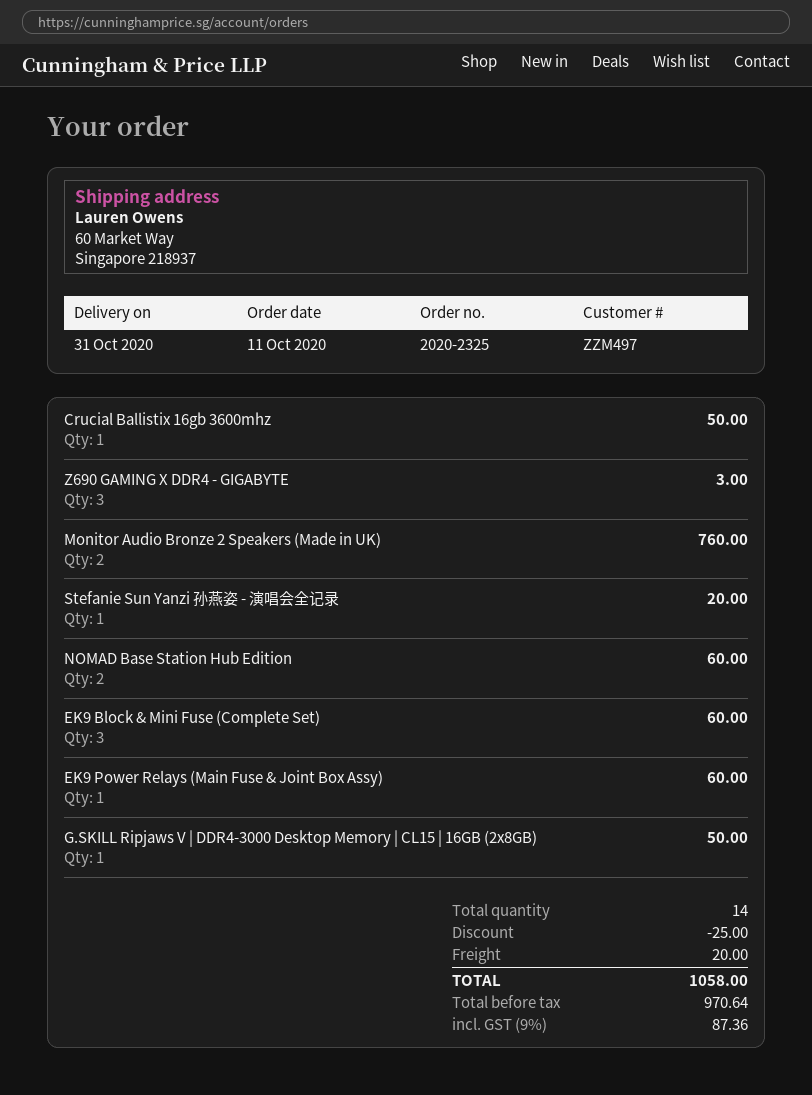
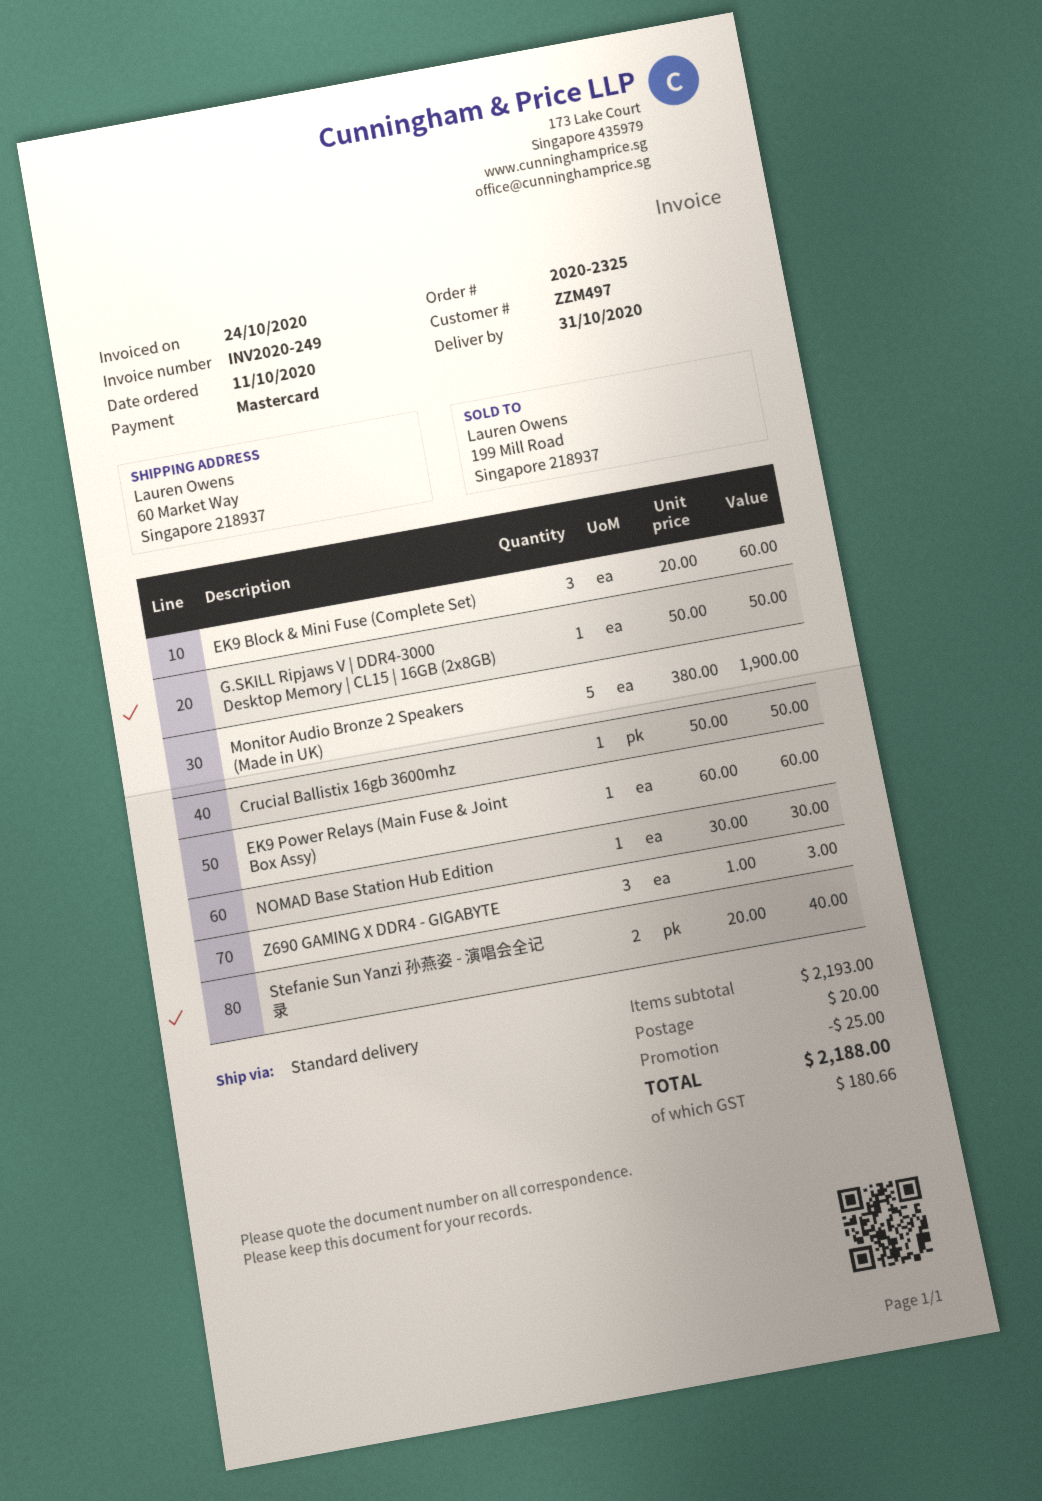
Monitor Audio Bronze 2 Speakers (Made in UK): 2 for 760.00 -> 5 for 1900.00
Stefanie Sun Yanzi 孙燕姿 - 演唱会全记录: 1 for 20.00 -> 2 for 40.00
NOMAD Base Station Hub Edition: 2 for 60.00 -> 1 for 30.00
tax: 87.36 -> 180.66
total: 1058.00 -> 2188.00

